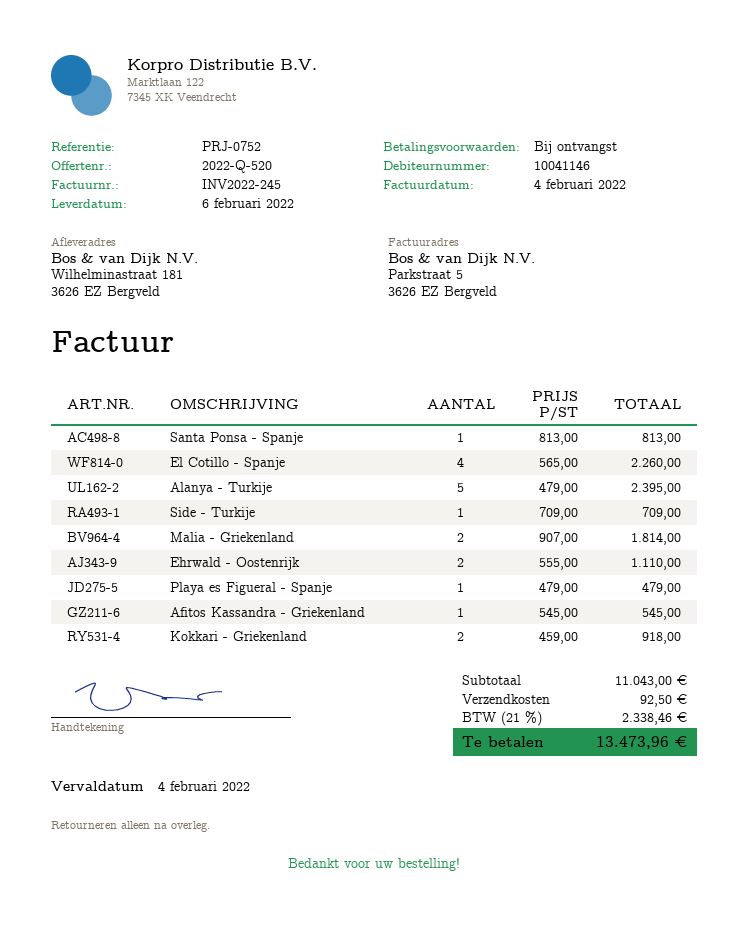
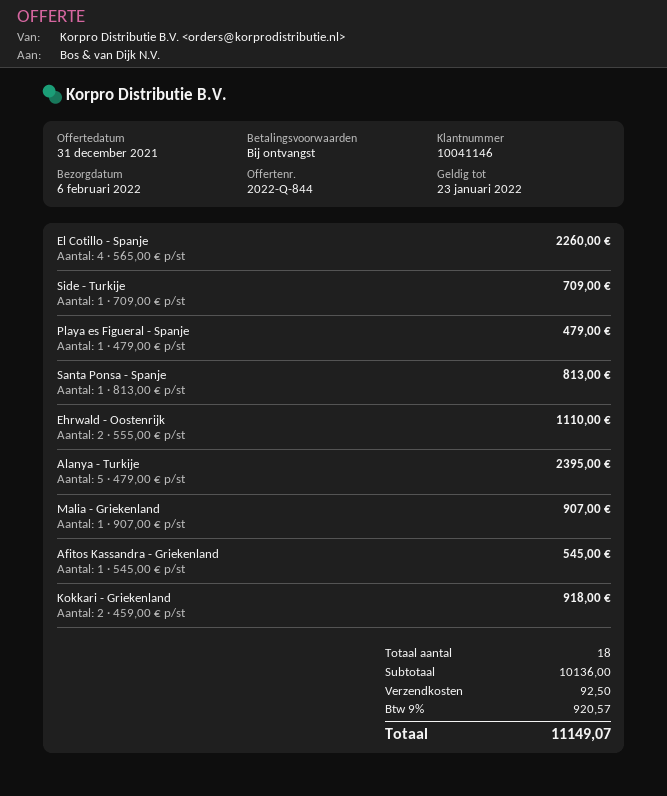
quote number: 2022-Q-520 -> 2022-Q-844
Malia - Griekenland: 2 x 907.00 = 1814.00 -> 1 x 907.00 = 907.00
subtotal: 11043.00 -> 10136.00
tax: 21% = 2338.46 -> 9% = 920.57
total: 13473.96 -> 11149.07

